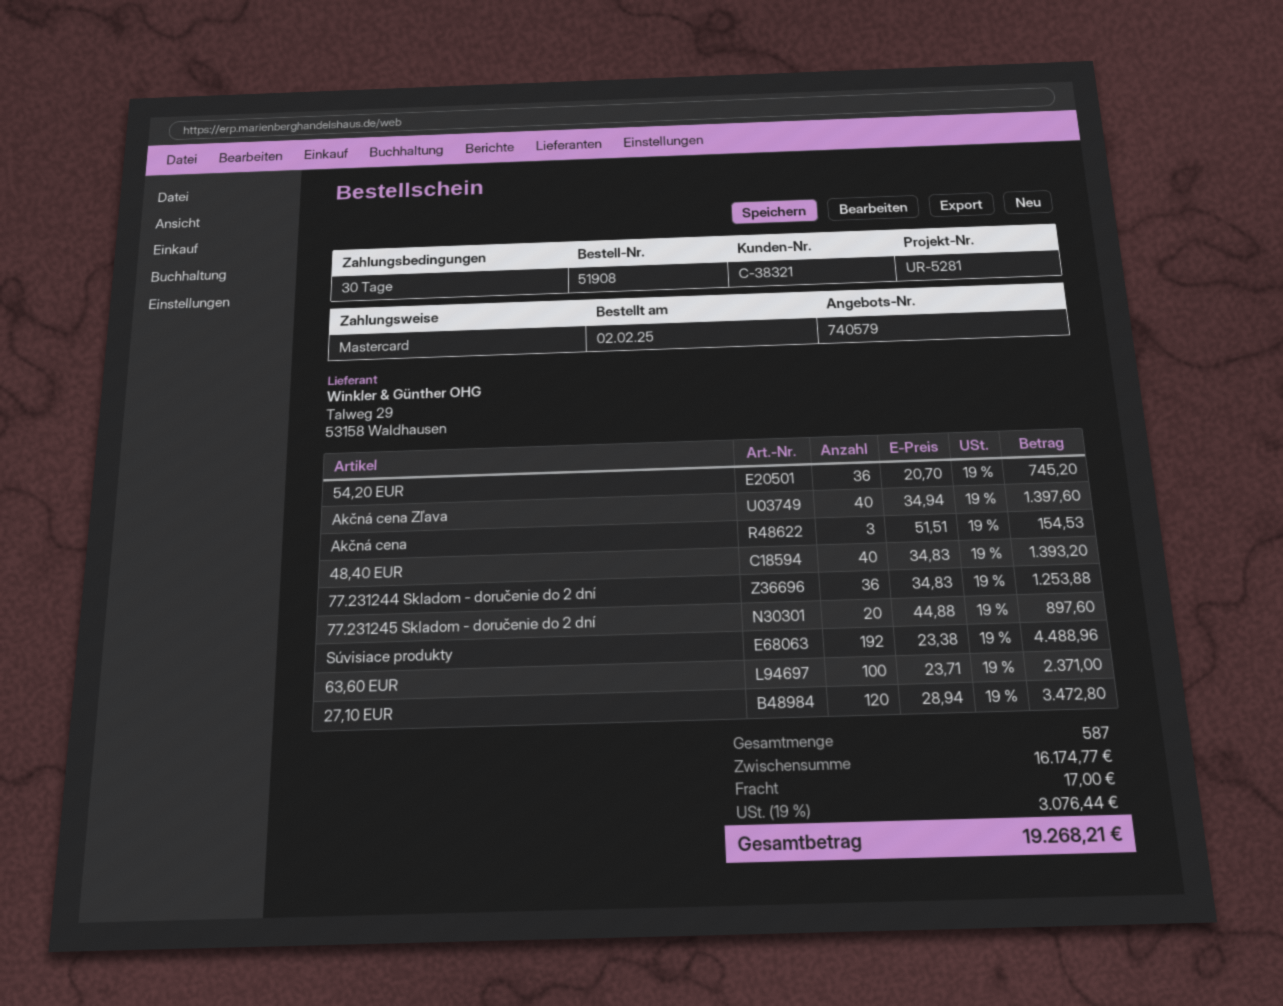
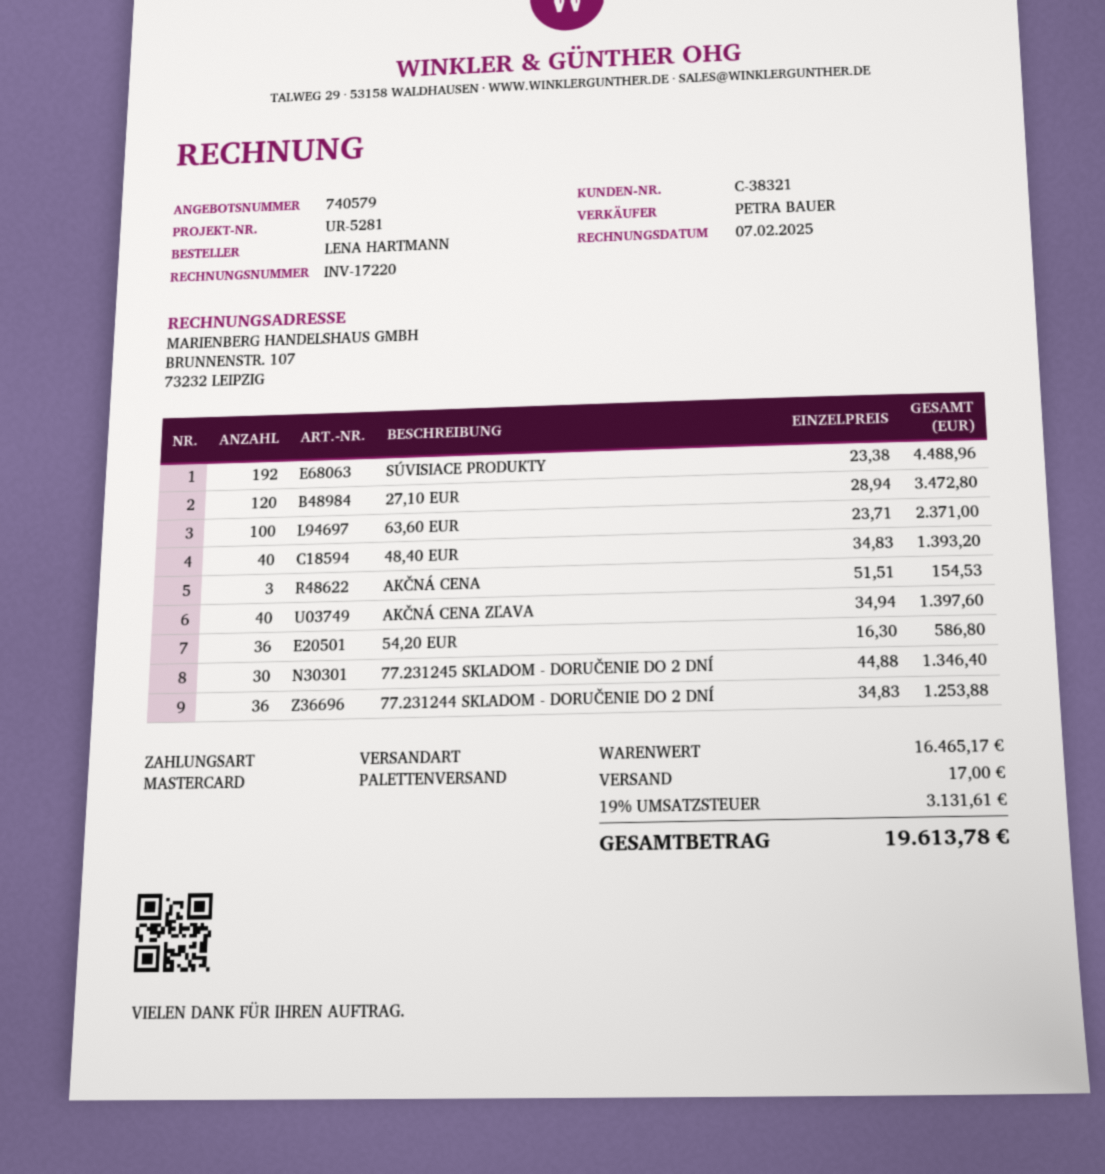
54,20 EUR: 36 x 20.70 = 745.20 -> 36 x 16.30 = 586.80
77.231245 Skladom - doručenie do 2 dní: 20 x 44.88 = 897.60 -> 30 x 44.88 = 1346.40
subtotal: 16174.77 -> 16465.17
tax: 19% = 3076.44 -> 19% = 3131.61
total: 19268.21 -> 19613.78

